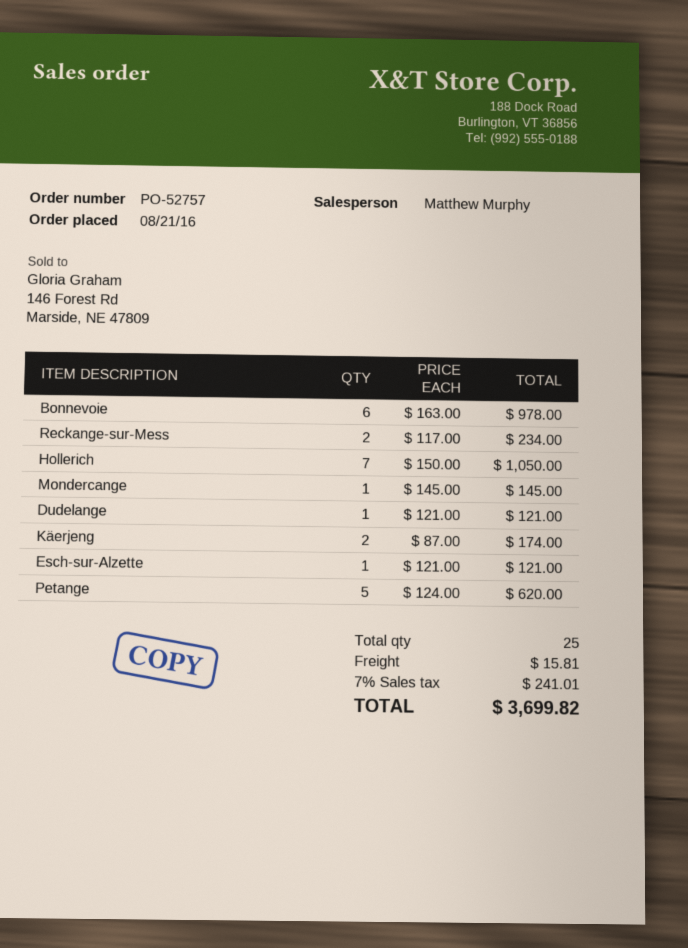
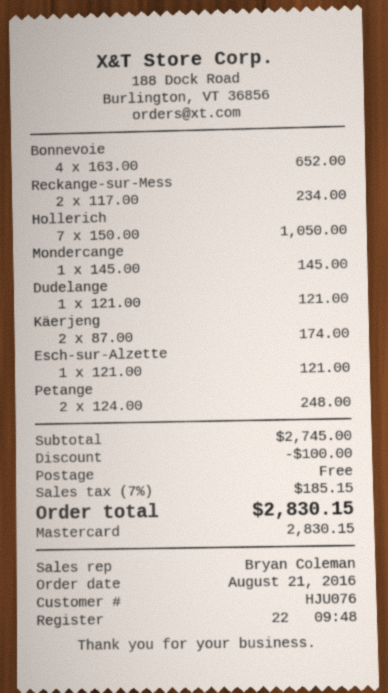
sales rep: Matthew Murphy -> Bryan Coleman
Bonnevoie: 6 x 163.00 = 978.00 -> 4 x 163.00 = 652.00
Petange: 5 x 124.00 = 620.00 -> 2 x 124.00 = 248.00
discount: none -> 100.00
shipping: 15.81 -> 0.00
tax: 7% = 241.01 -> 7% = 185.15
total: 3699.82 -> 2830.15

